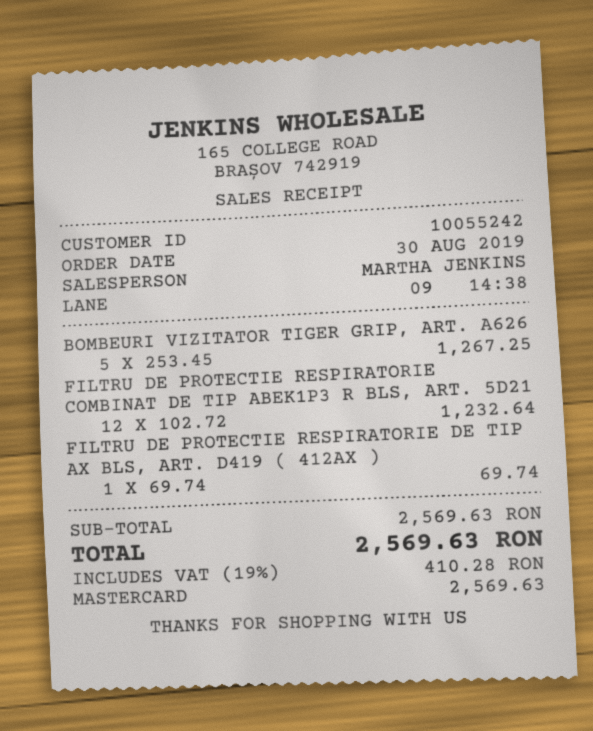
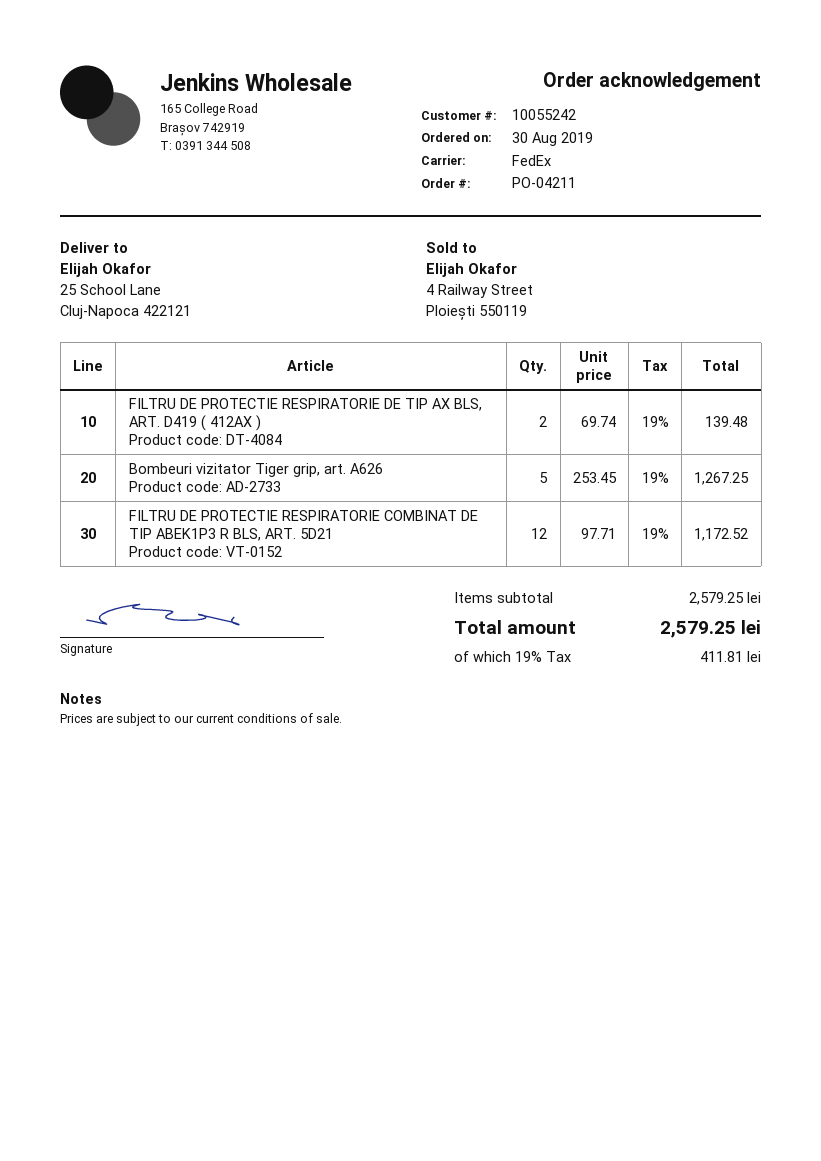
FILTRU DE PROTECTIE RESPIRATORIE COMBINAT DE TIP ABEK1P3 R BLS, ART. 5D21: 12 x 102.72 = 1232.64 -> 12 x 97.71 = 1172.52
FILTRU DE PROTECTIE RESPIRATORIE DE TIP AX BLS, ART. D419 ( 412AX ): 1 x 69.74 = 69.74 -> 2 x 69.74 = 139.48
subtotal: 2569.63 -> 2579.25
tax: 19% = 410.28 -> 19% = 411.81
total: 2569.63 -> 2579.25

